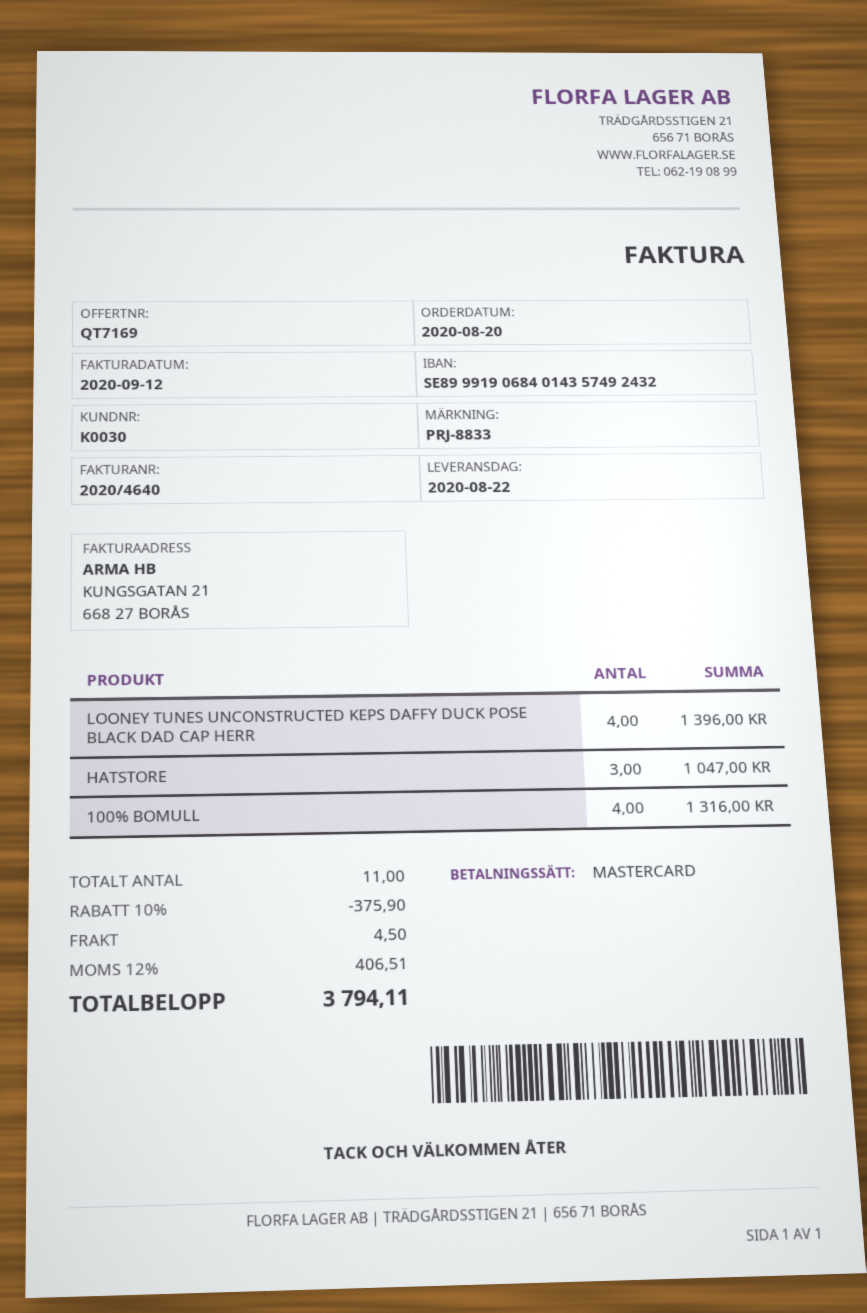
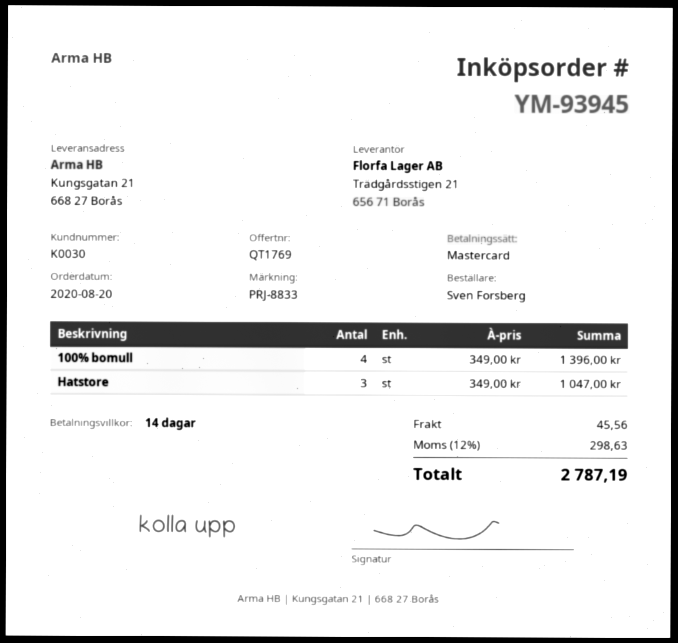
quote number: QT7169 -> QT1769
LOONEY TUNES UNCONSTRUCTED KEPS DAFFY DUCK POSE BLACK DAD CAP HERR: 4 for 1396.00 -> none
100% BOMULL: 4 for 1316.00 -> 4 for 1396.00
discount: 10% = 375.90 -> none
shipping: 4.50 -> 45.56
tax: 12% = 406.51 -> 12% = 298.63
total: 3794.11 -> 2787.19

